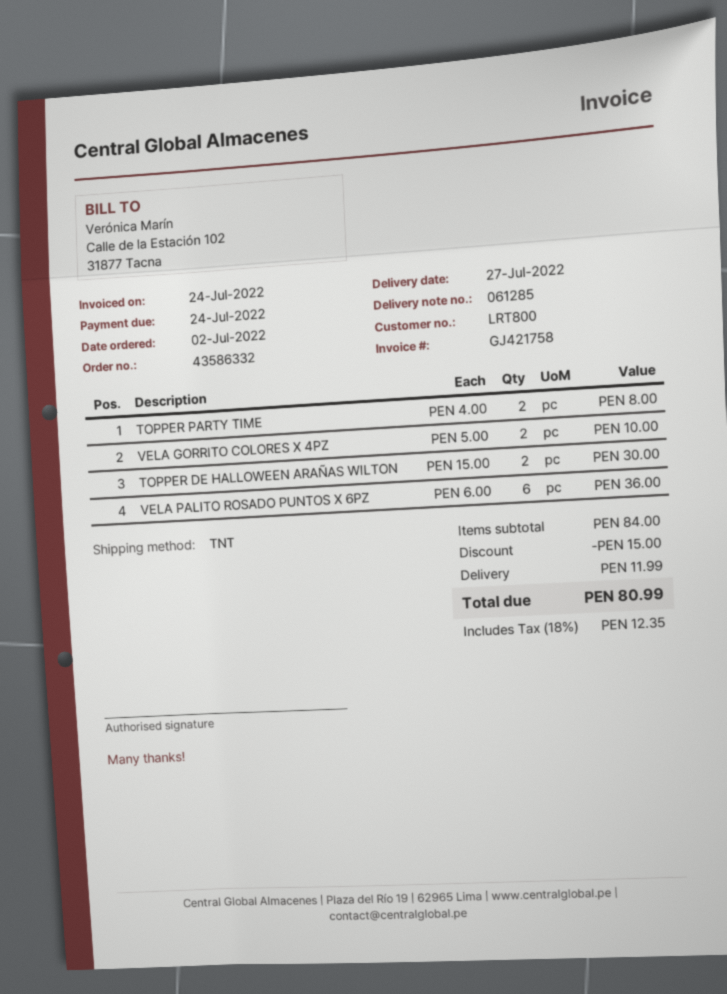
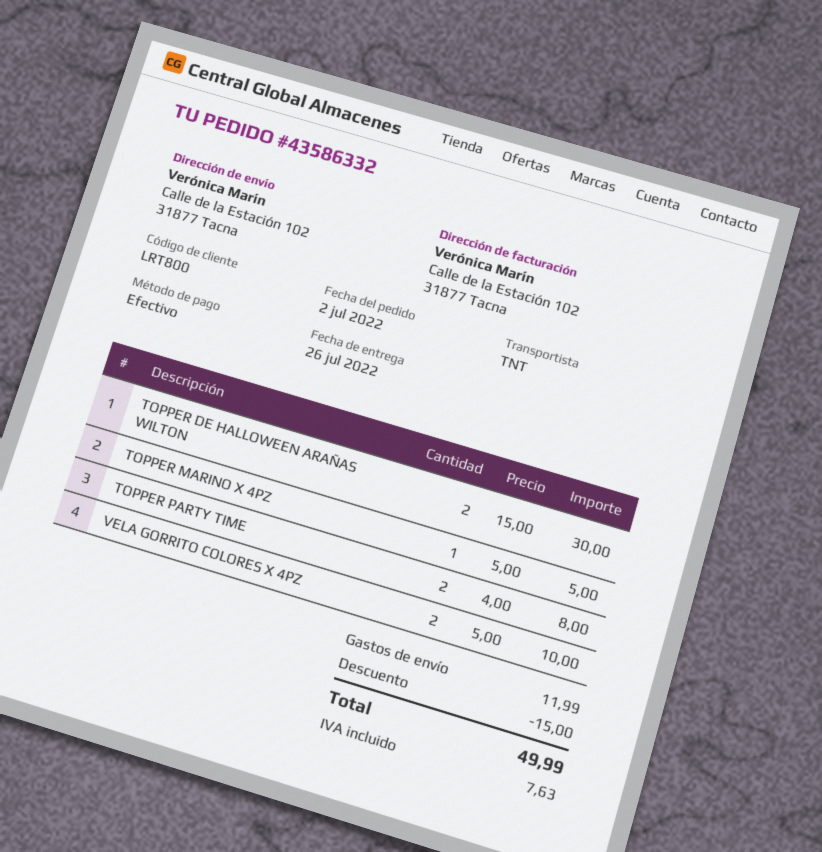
delivery date: 2022-07-27 -> 2022-07-26
VELA PALITO ROSADO PUNTOS X 6PZ: 6 x 6.00 = 36.00 -> none
TOPPER MARINO X 4PZ: none -> 1 x 5.00 = 5.00
tax: 12.35 -> 7.63
total: 80.99 -> 49.99

